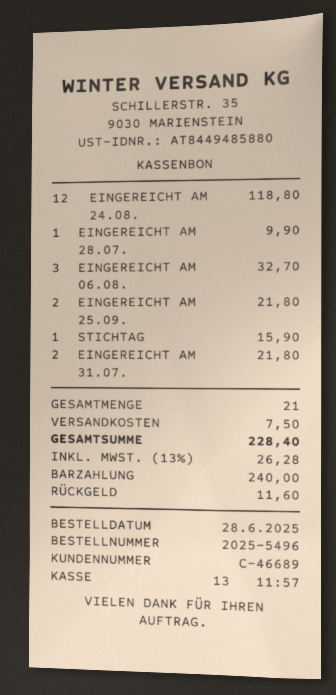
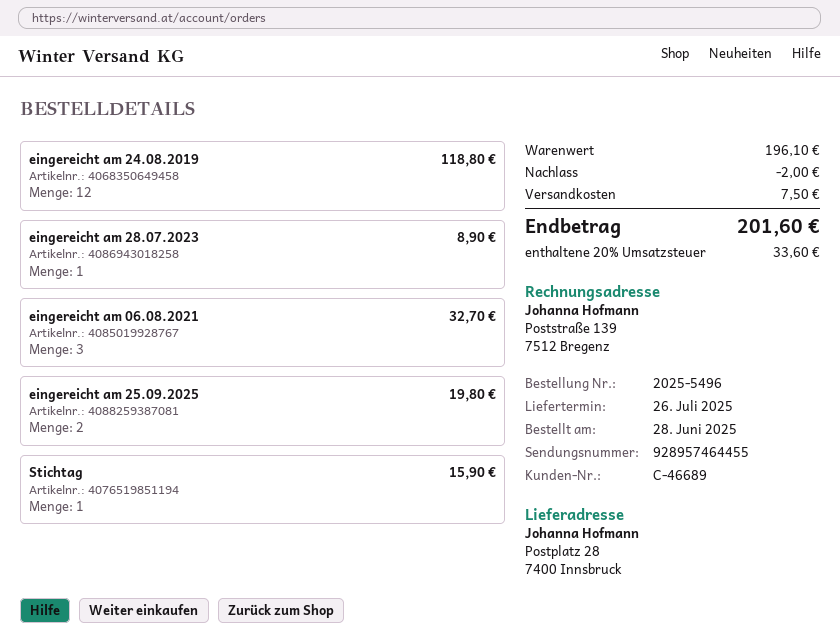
EINGEREICHT AM 28.07.: 1 for 9.90 -> 1 for 8.90
EINGEREICHT AM 25.09.: 2 for 21.80 -> 2 for 19.80
EINGEREICHT AM 31.07.: 2 for 21.80 -> none
discount: none -> 2.00
tax: 13% = 26.28 -> 20% = 33.60
total: 228.40 -> 201.60

